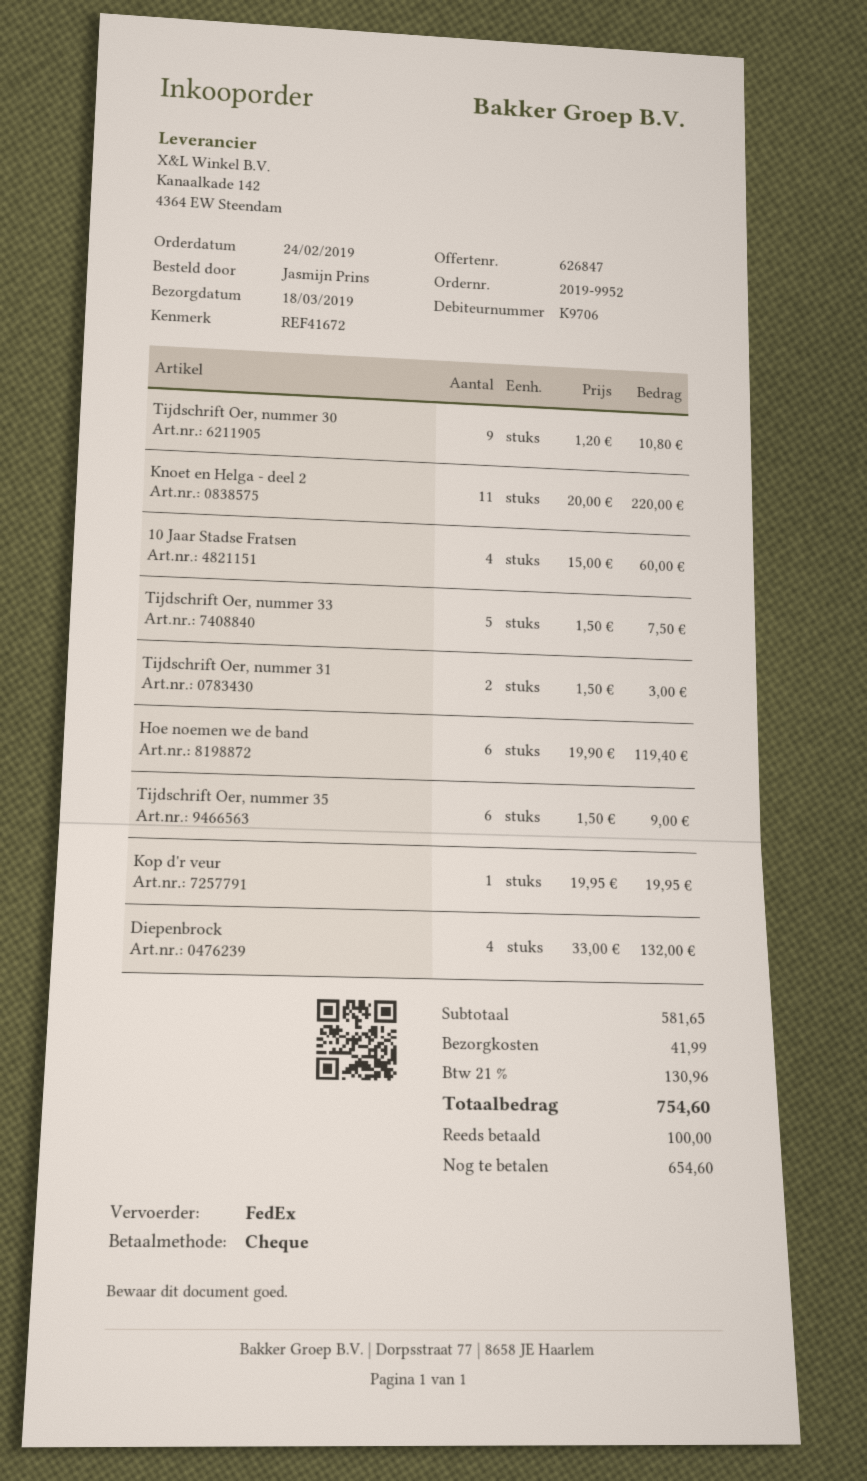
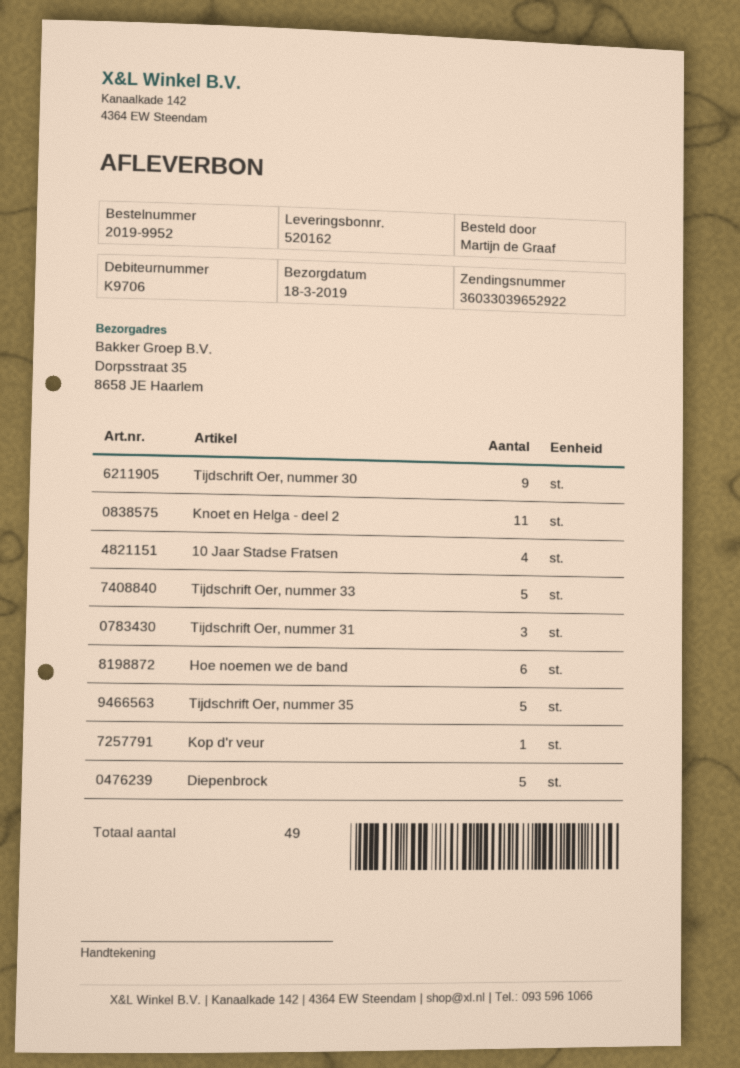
ordered by: Jasmijn Prins -> Martijn de Graaf
Tijdschrift Oer, nummer 31: 2 -> 3
Tijdschrift Oer, nummer 35: 6 -> 5
Diepenbrock: 4 -> 5

